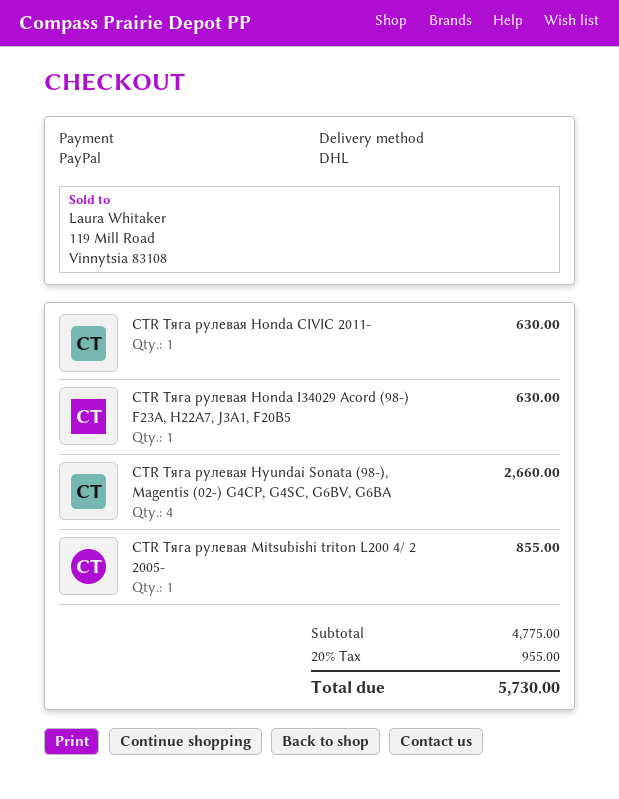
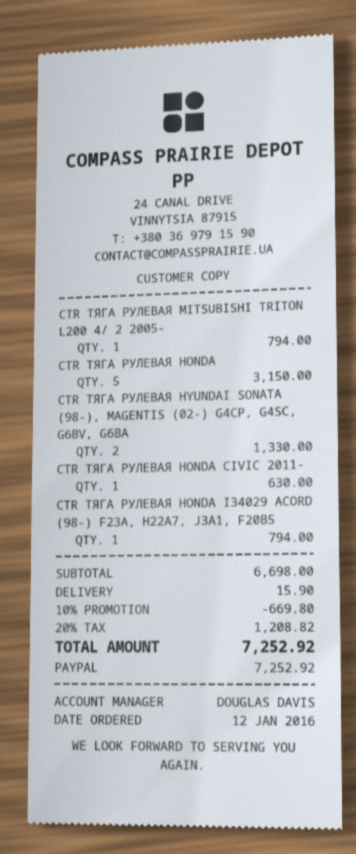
CTR Тяга рулевая Honda I34029 Acord (98-) F23A, H22A7, J3A1, F20B5: 1 for 630.00 -> 1 for 794.00
CTR Тяга рулевая Hyundai Sonata (98-), Magentis (02-) G4CP, G4SC, G6BV, G6BA: 4 for 2660.00 -> 2 for 1330.00
CTR Тяга рулевая Mitsubishi triton L200 4/ 2 2005-: 1 for 855.00 -> 1 for 794.00
CTR ТЯГА РУЛЕВАЯ HONDA: none -> 5 for 3150.00
subtotal: 4775.00 -> 6698.00
discount: none -> 10% = 669.80
shipping: none -> 15.90
tax: 20% = 955.00 -> 20% = 1208.82
total: 5730.00 -> 7252.92

